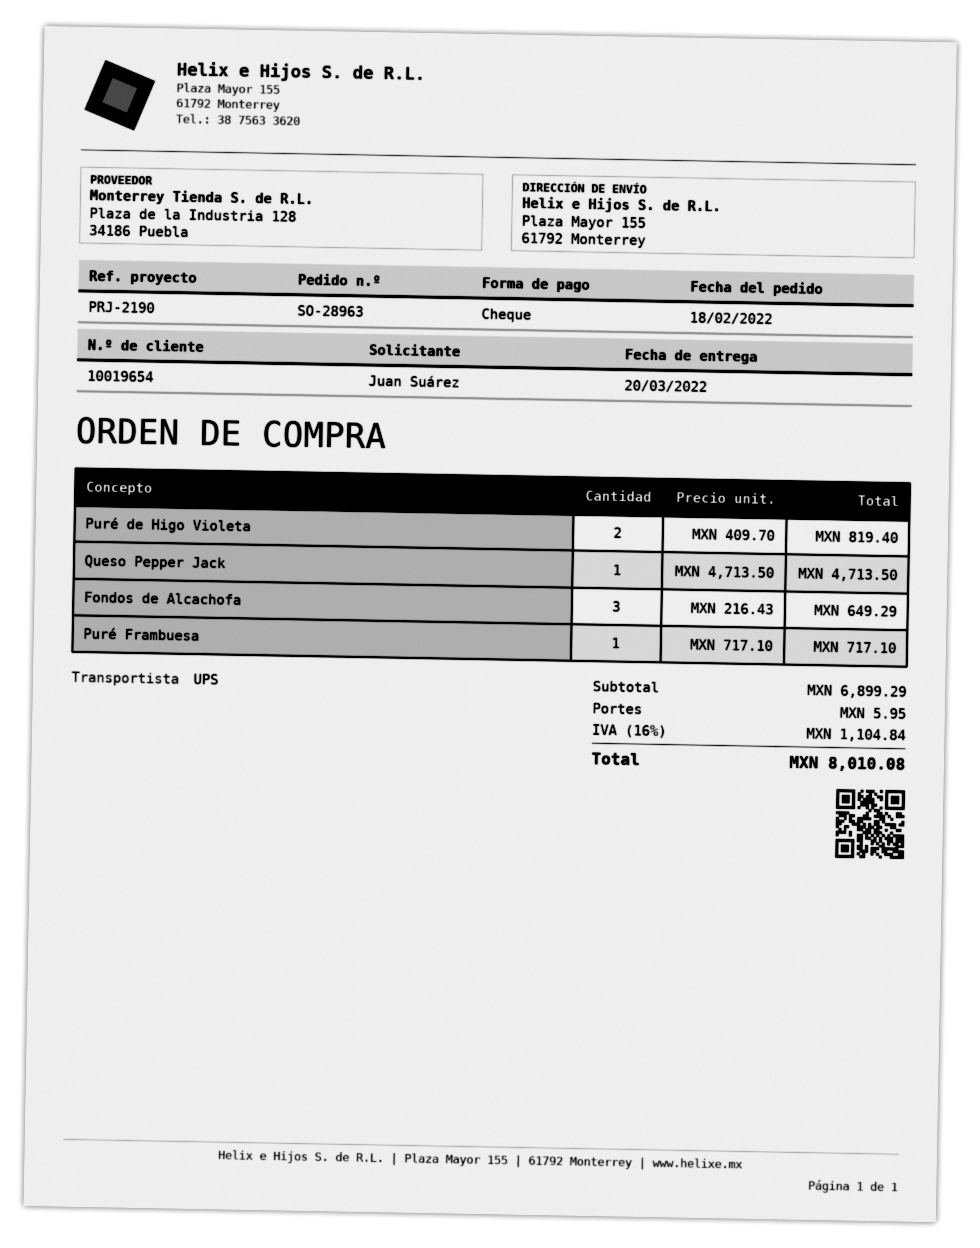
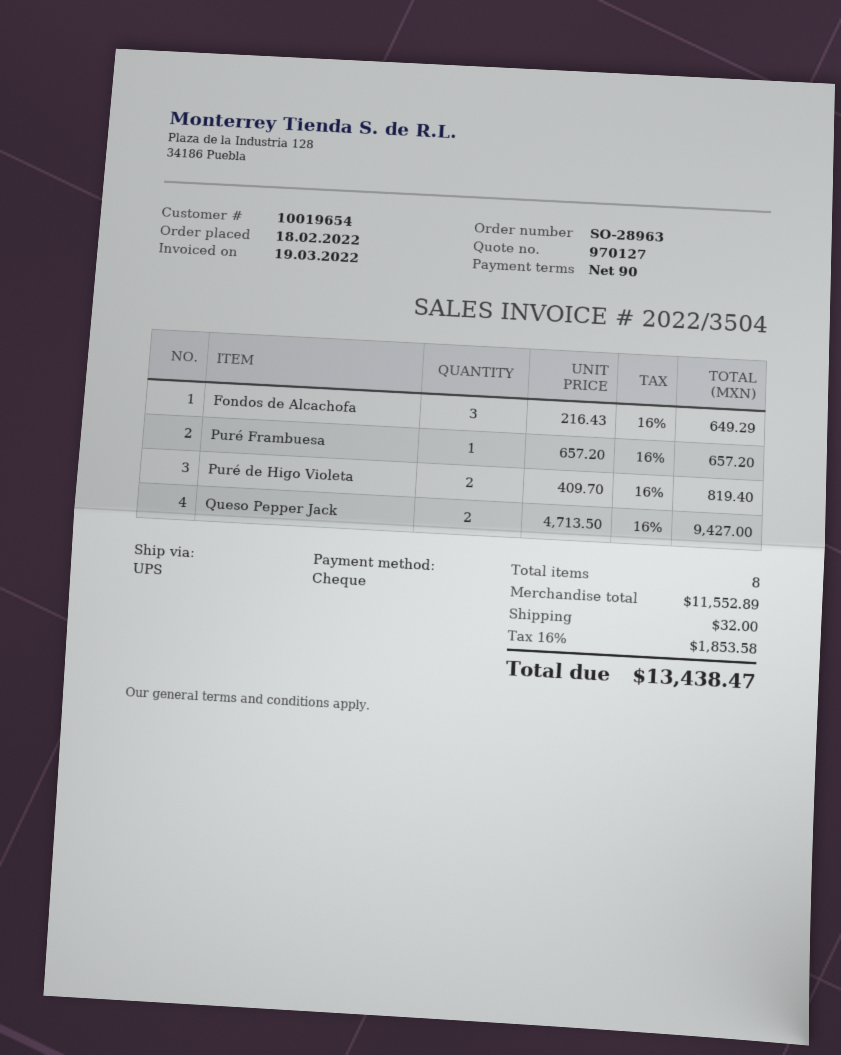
Queso Pepper Jack: 1 x 4713.50 = 4713.50 -> 2 x 4713.50 = 9427.00
Puré Frambuesa: 1 x 717.10 = 717.10 -> 1 x 657.20 = 657.20
subtotal: 6899.29 -> 11552.89
shipping: 5.95 -> 32.00
tax: 16% = 1104.84 -> 16% = 1853.58
total: 8010.08 -> 13438.47

